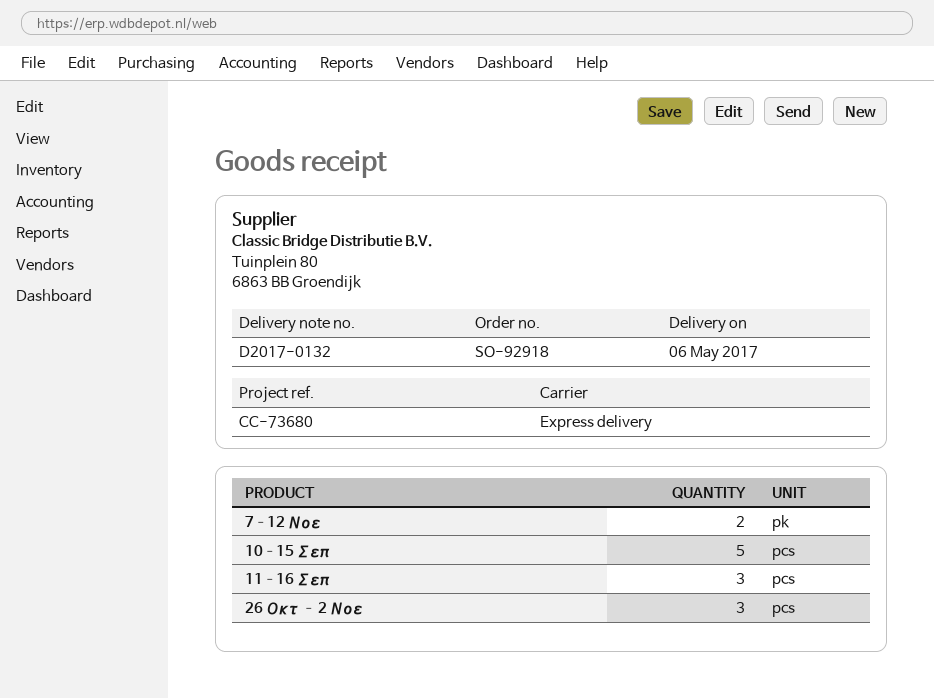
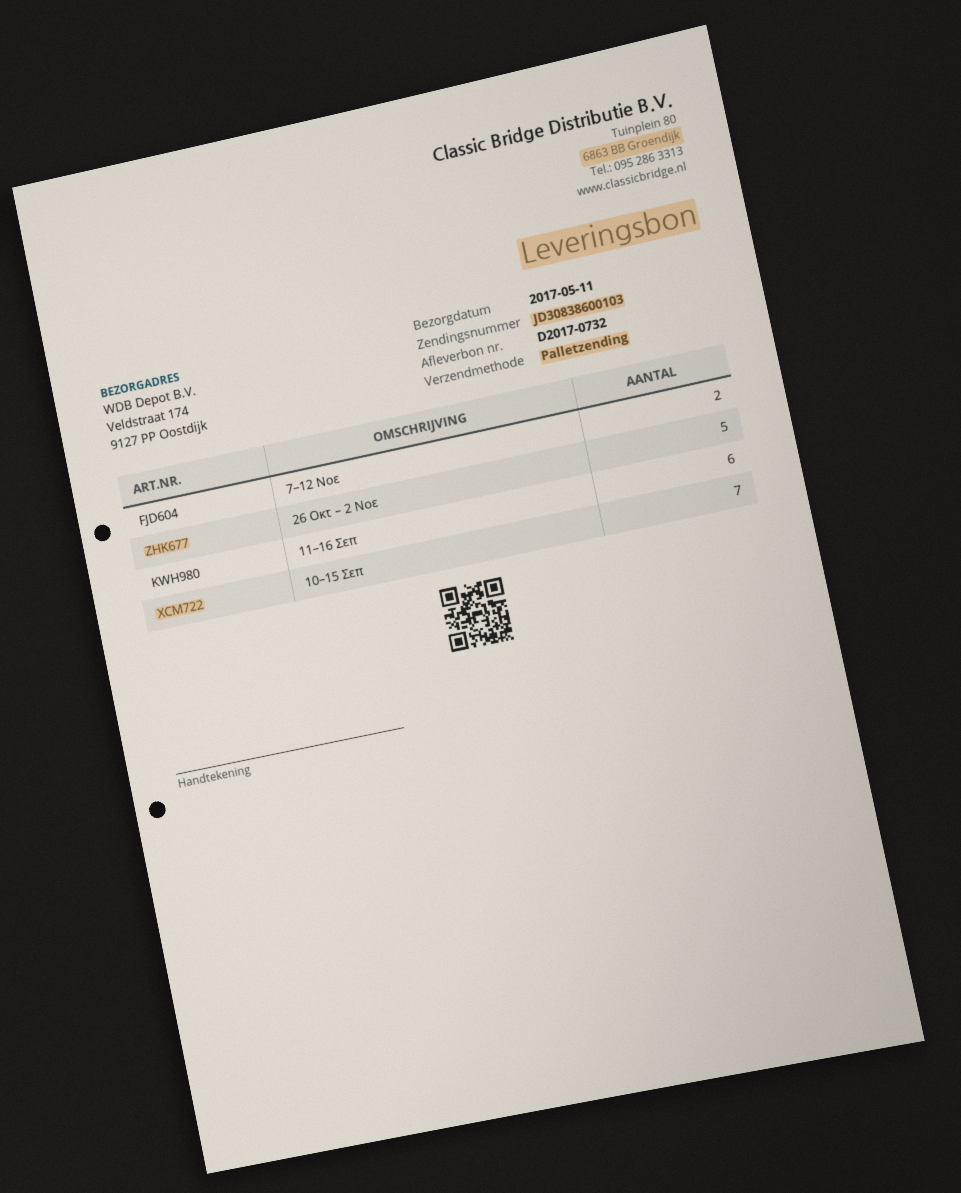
delivery note number: D2017-0132 -> D2017-0732
delivery date: 2017-05-06 -> 2017-05-11
shipping method: express -> pallet freight
10–15 Σεπ: 5 -> 7
11–16 Σεπ: 3 -> 6
26 Οκτ – 2 Νοε: 3 -> 5

